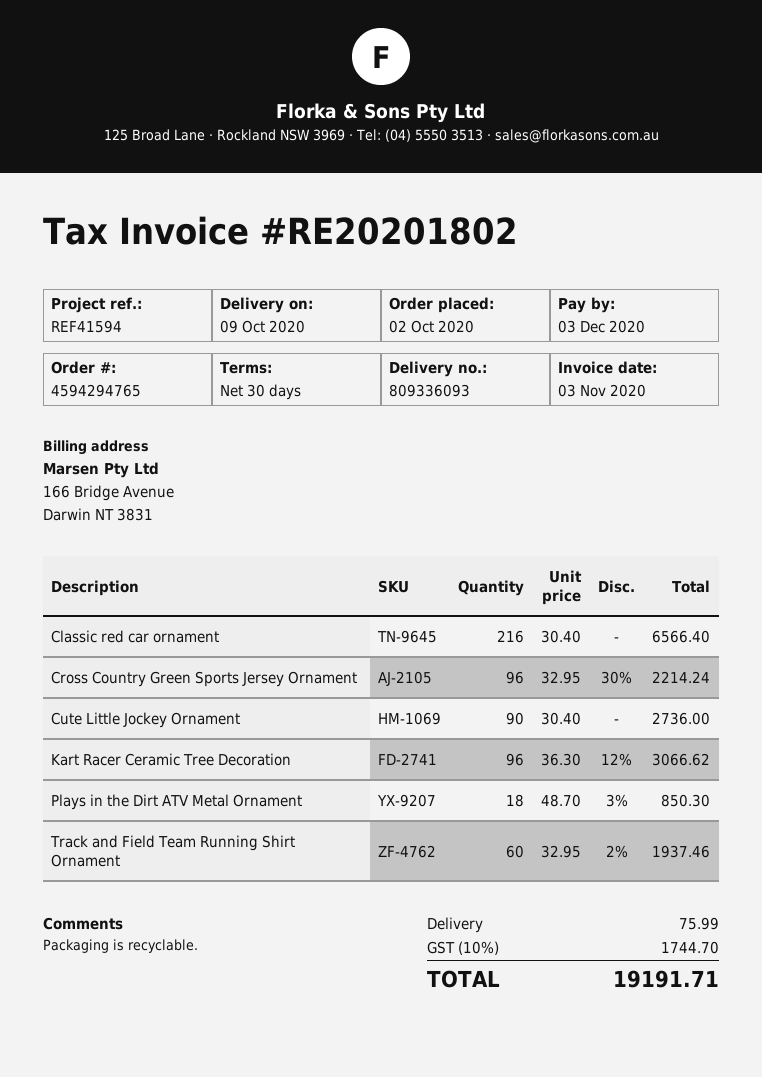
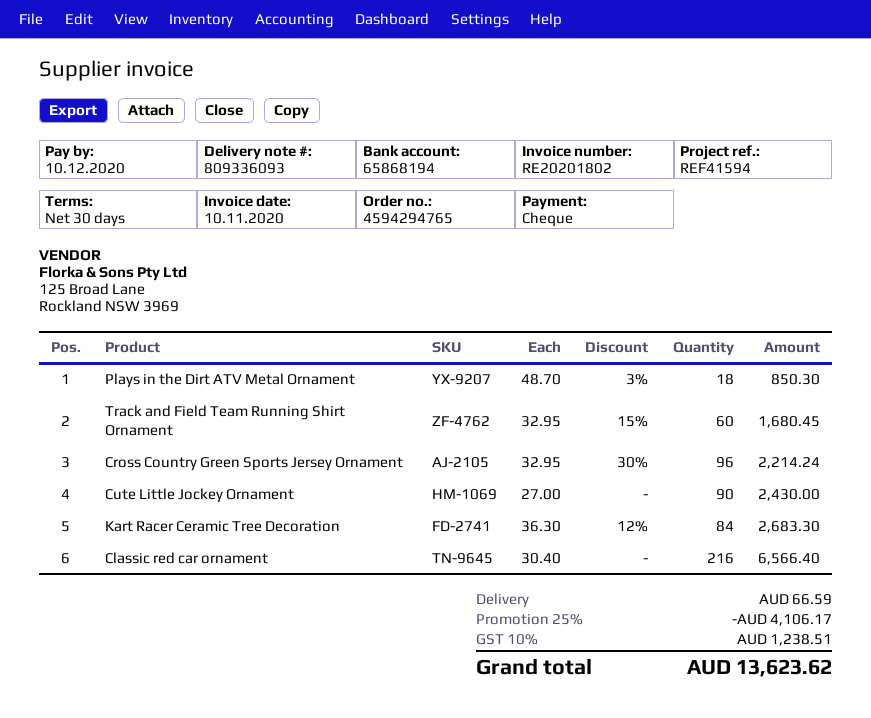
invoice date: 2020-11-03 -> 2020-11-10
due date: 2020-12-03 -> 2020-12-10
Cute Little Jockey Ornament: 90 x 30.40 = 2736.00 -> 90 x 27.00 = 2430.00
Kart Racer Ceramic Tree Decoration: 96 x 36.30 - 12% = 3066.62 -> 84 x 36.30 - 12% = 2683.30
Track and Field Team Running Shirt Ornament: 60 x 32.95 - 2% = 1937.46 -> 60 x 32.95 - 15% = 1680.45
discount: none -> 25% = 4106.17
shipping: 75.99 -> 66.59
tax: 10% = 1744.70 -> 10% = 1238.51
total: 19191.71 -> 13623.62

